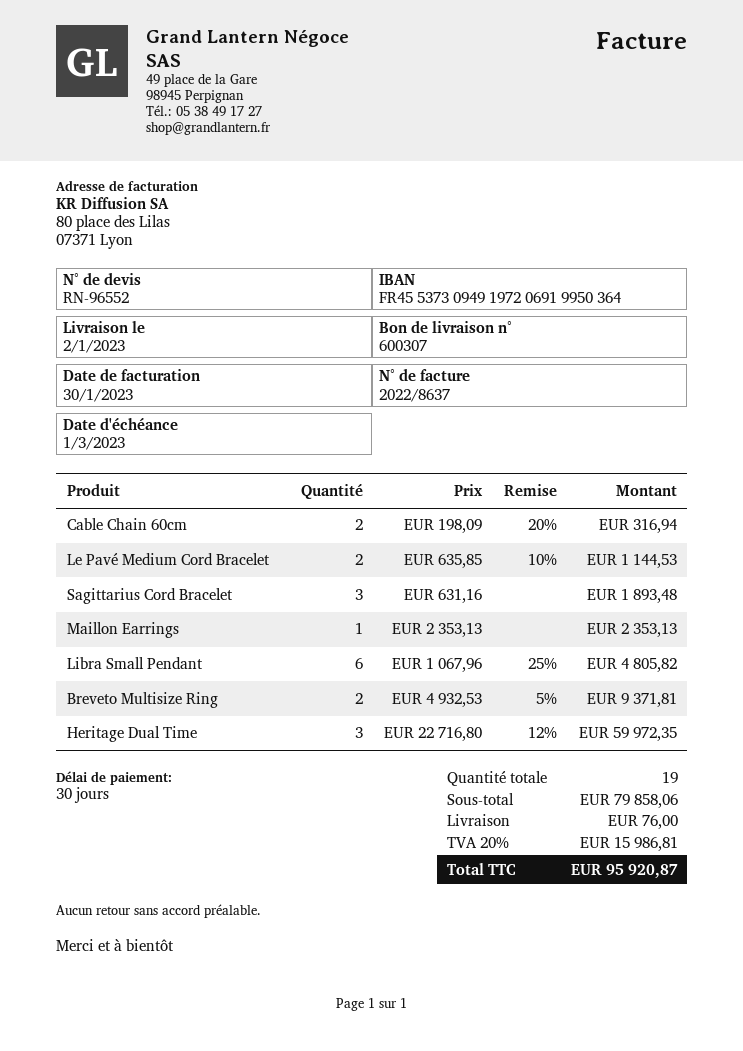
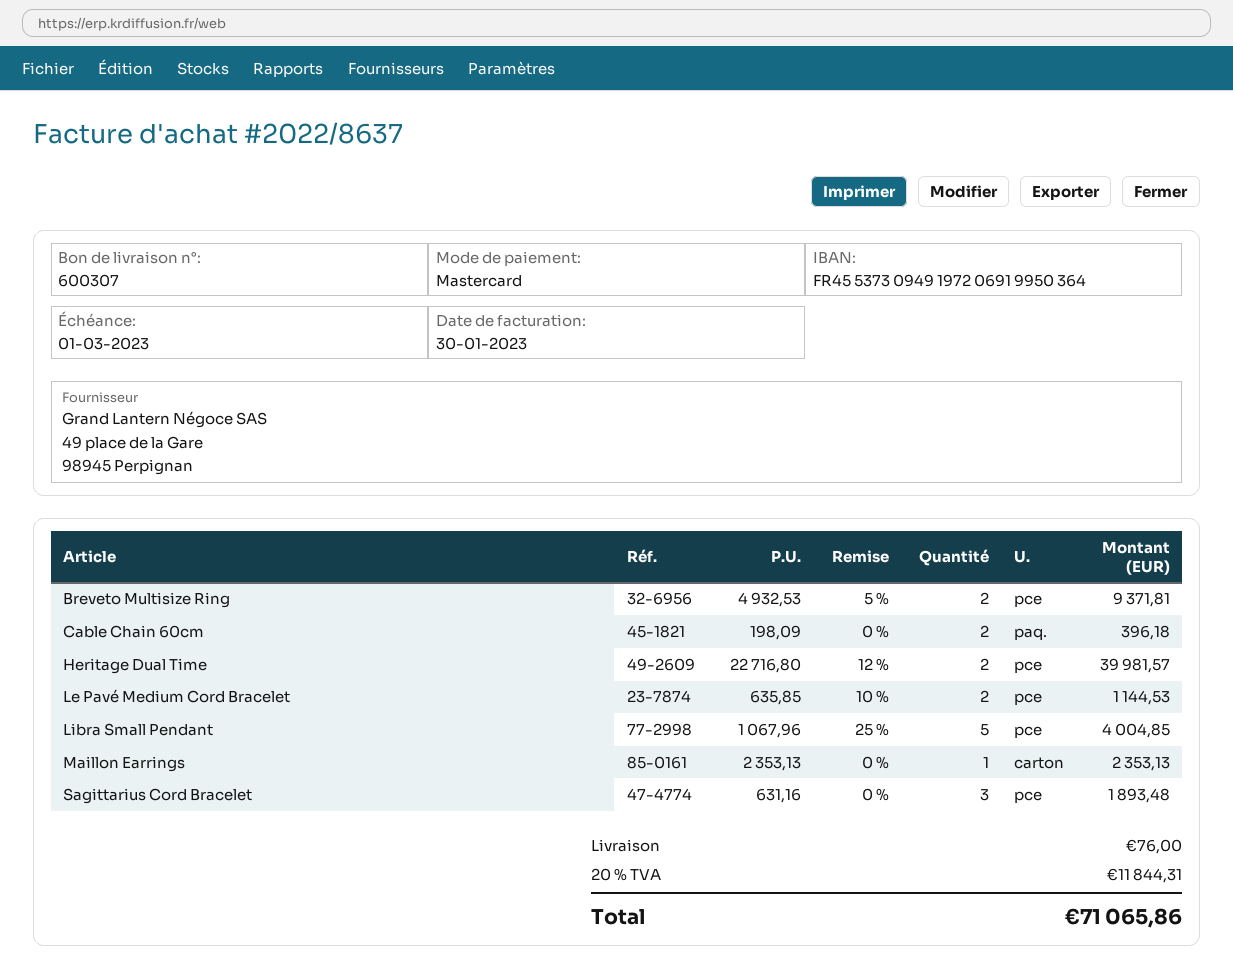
Cable Chain 60cm: 2 x 198.09 - 20% = 316.94 -> 2 x 198.09 = 396.18
Libra Small Pendant: 6 x 1067.96 - 25% = 4805.82 -> 5 x 1067.96 - 25% = 4004.85
Heritage Dual Time: 3 x 22716.80 - 12% = 59972.35 -> 2 x 22716.80 - 12% = 39981.57
tax: 20% = 15986.81 -> 20% = 11844.31
total: 95920.87 -> 71065.86

